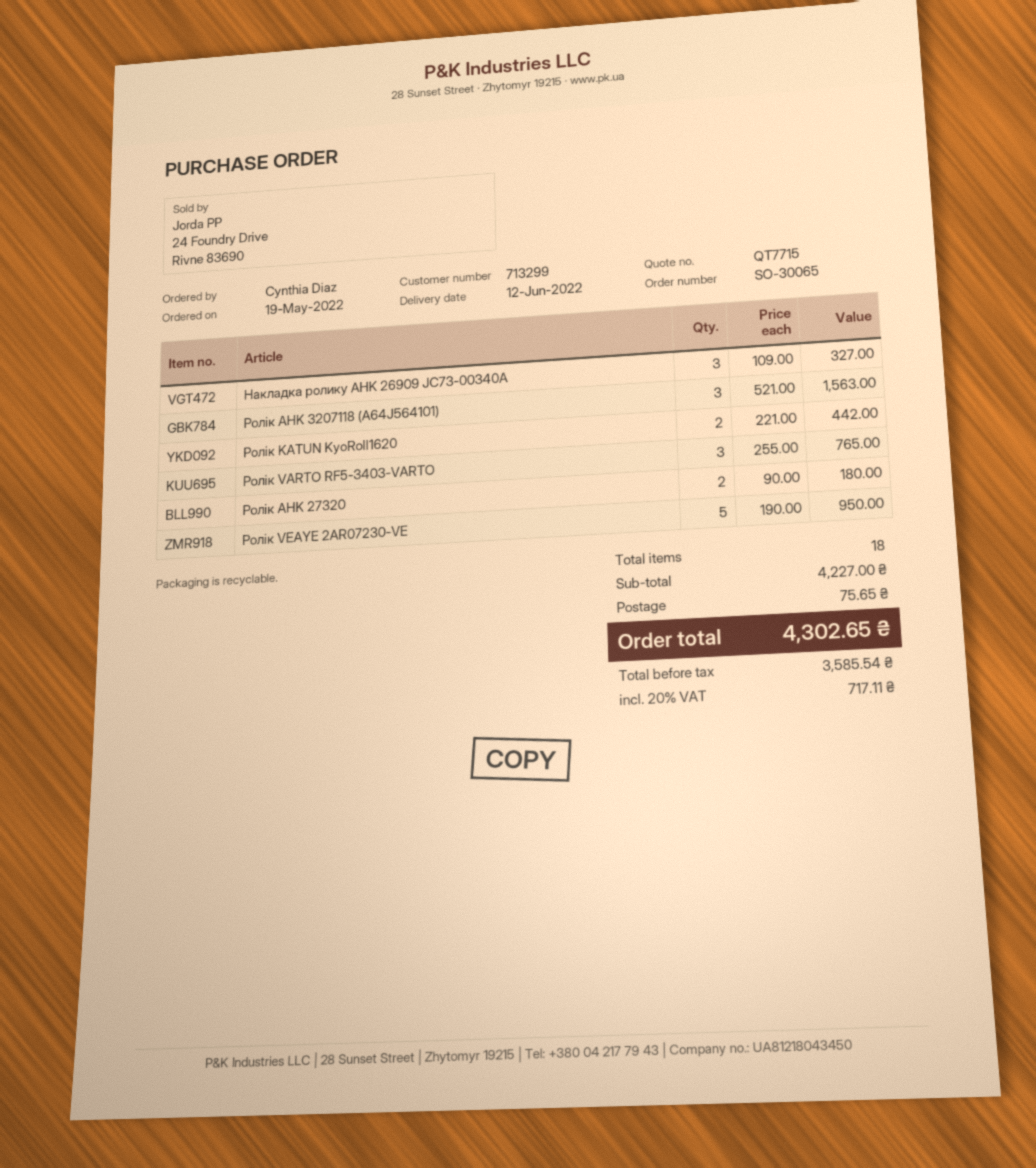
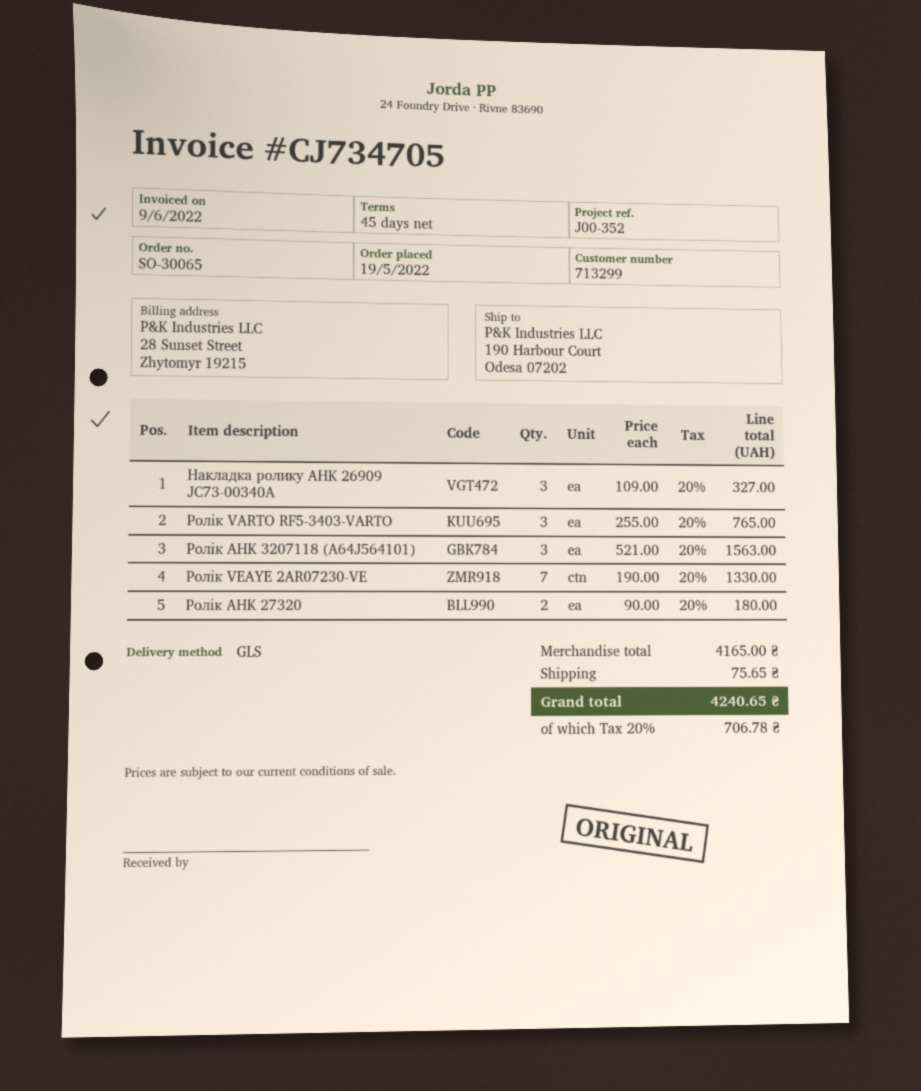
Ролік KATUN KyoRoll1620: 2 x 221.00 = 442.00 -> none
Ролік VEAYE 2AR07230-VE: 5 x 190.00 = 950.00 -> 7 x 190.00 = 1330.00
subtotal: 4227.00 -> 4165.00
tax: 20% = 717.11 -> 20% = 706.78
total: 4302.65 -> 4240.65

